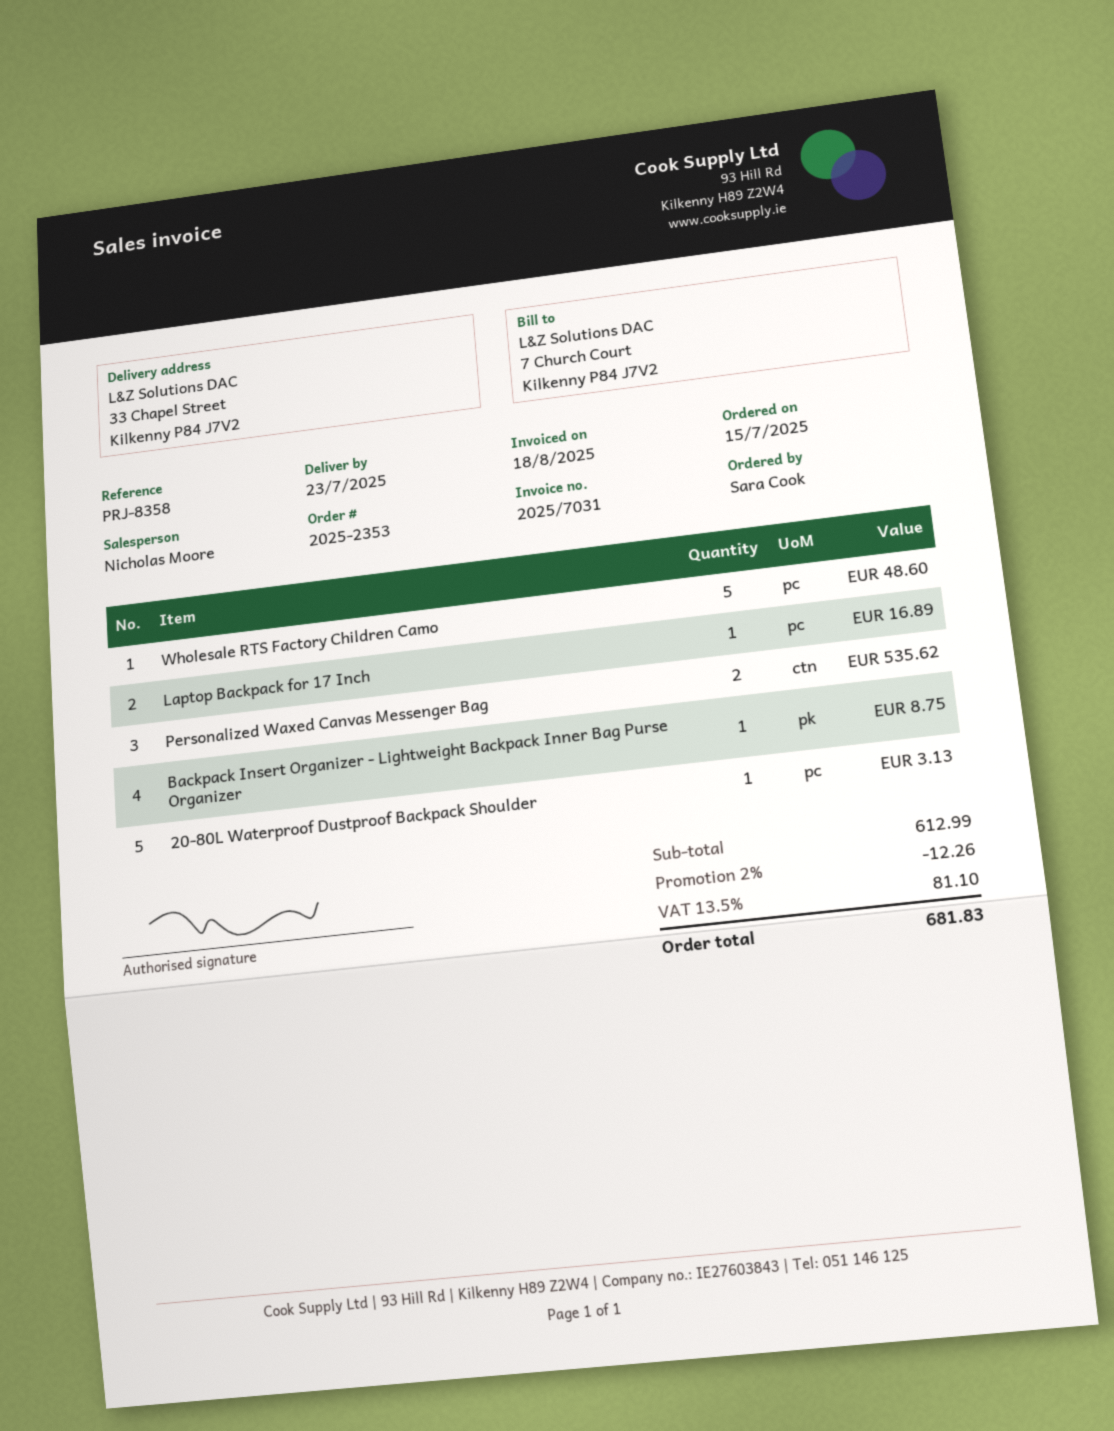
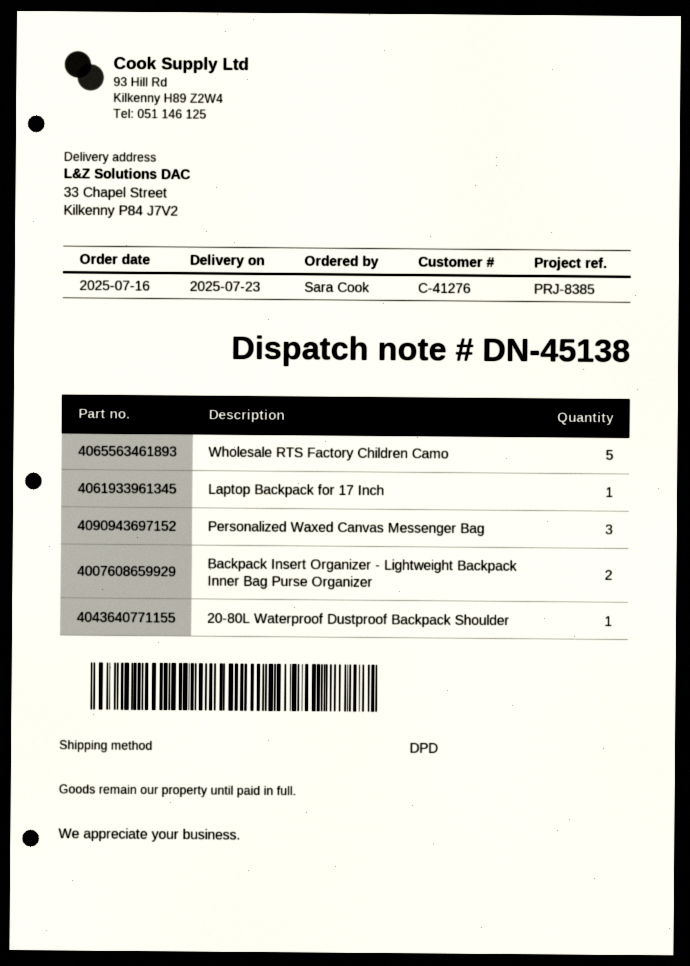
order date: 2025-07-15 -> 2025-07-16
reference: PRJ-8358 -> PRJ-8385
Personalized Waxed Canvas Messenger Bag: 2 -> 3
Backpack Insert Organizer - Lightweight Backpack Inner Bag Purse Organizer: 1 -> 2

